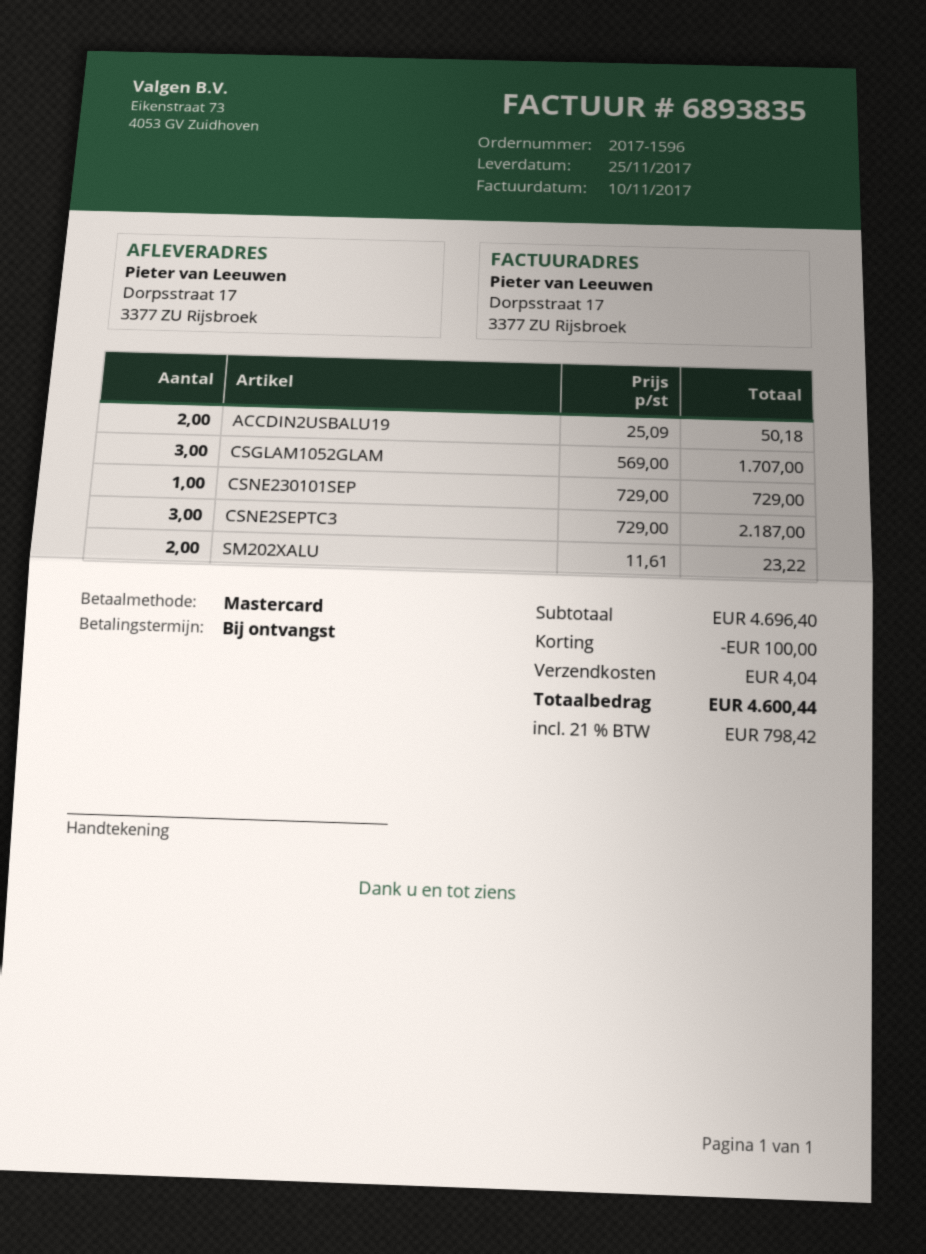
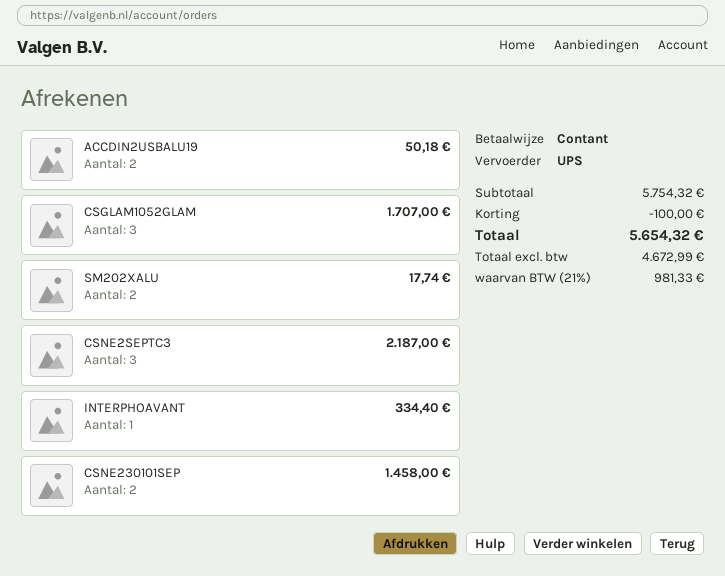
payment method: Mastercard -> cash
CSNE230101SEP: 1 for 729.00 -> 2 for 1458.00
SM202XALU: 2 for 23.22 -> 2 for 17.74
INTERPHOAVANT: none -> 1 for 334.40
subtotal: 4696.40 -> 5754.32
shipping: 4.04 -> none
tax: 21% = 798.42 -> 21% = 981.33
total: 4600.44 -> 5654.32

